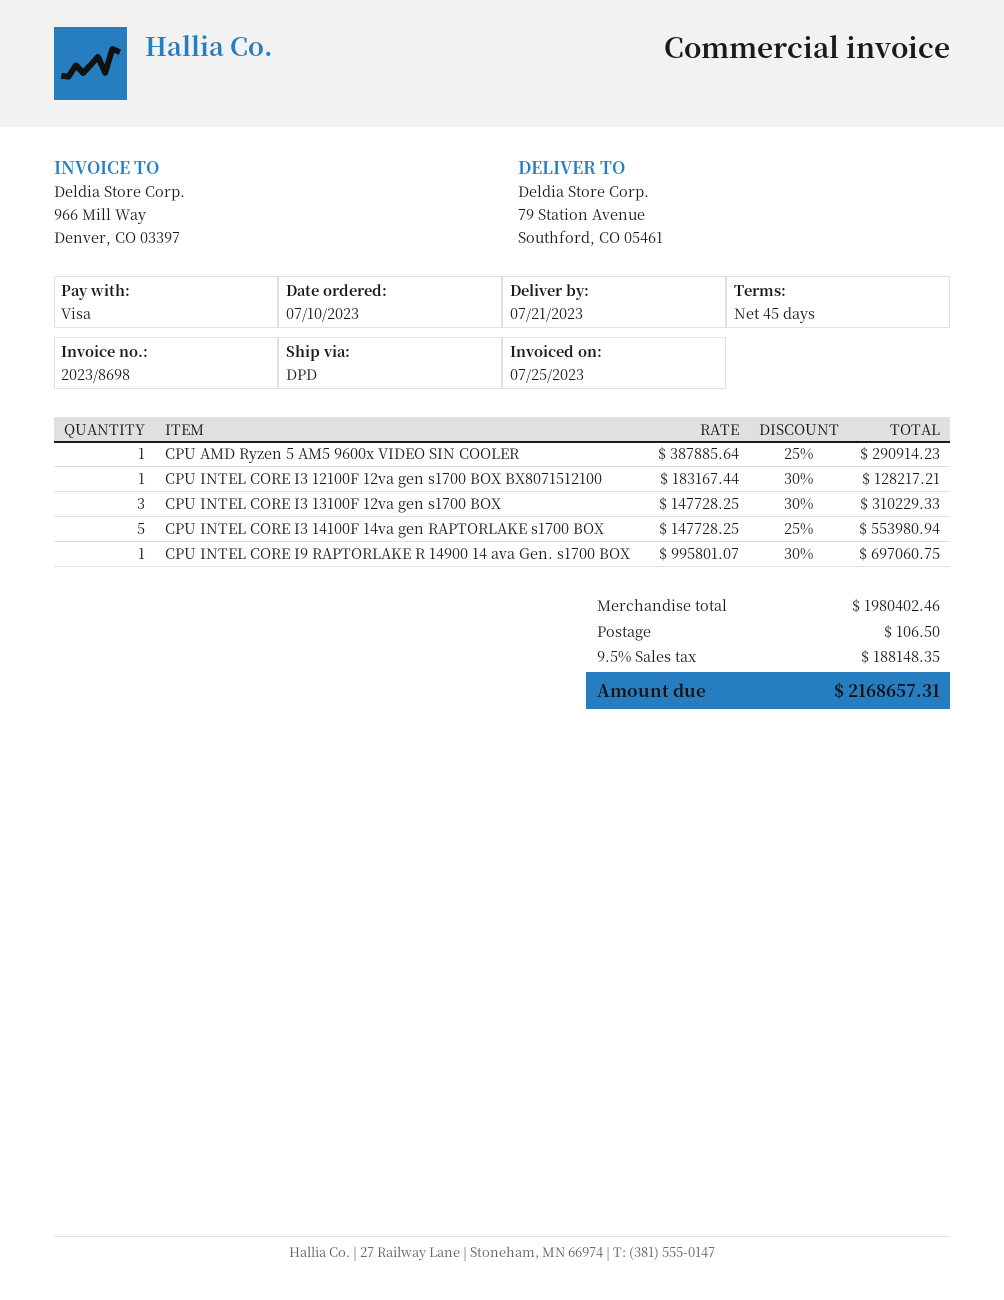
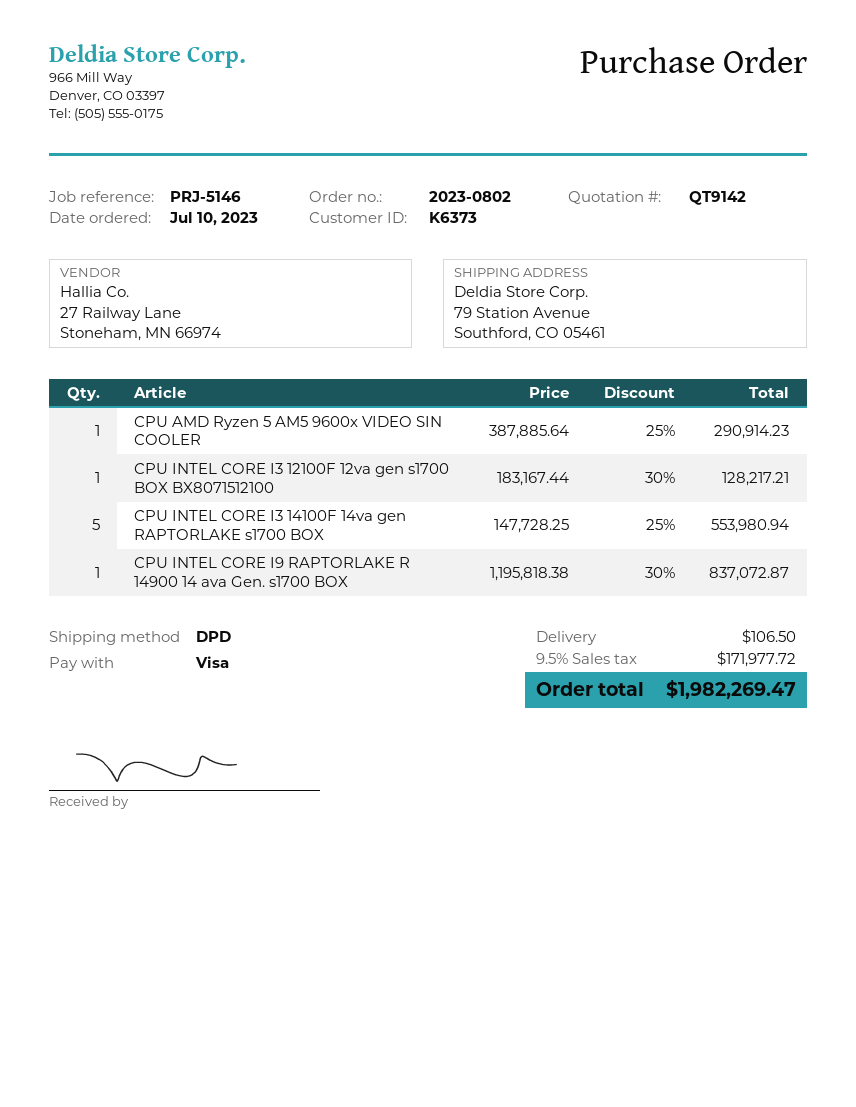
CPU INTEL CORE I3 13100F 12va gen s1700 BOX: 3 x 147728.25 - 30% = 310229.33 -> none
CPU INTEL CORE I9 RAPTORLAKE R 14900 14 ava Gen. s1700 BOX: 1 x 995801.07 - 30% = 697060.75 -> 1 x 1195818.38 - 30% = 837072.87
tax: 9.5% = 188148.35 -> 9.5% = 171977.72
total: 2168657.31 -> 1982269.47

